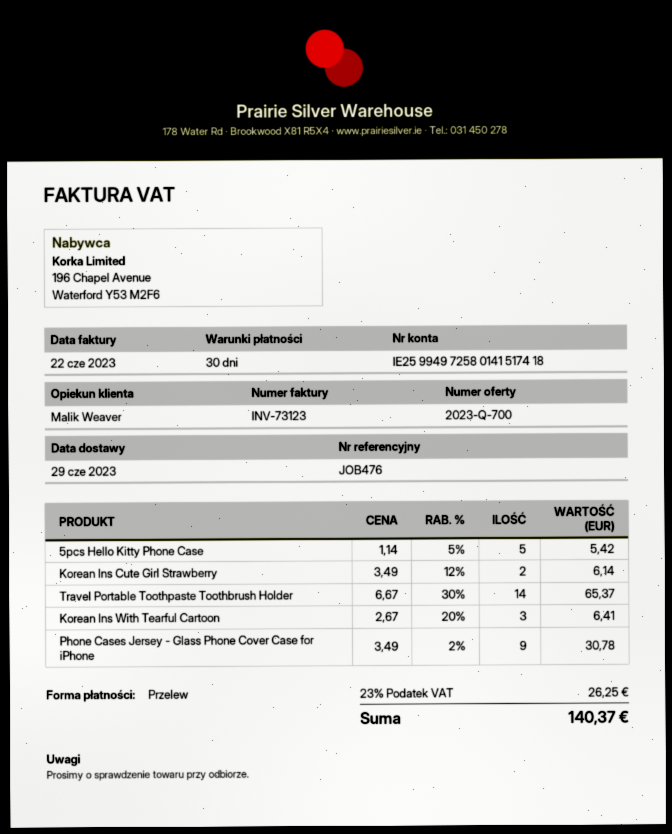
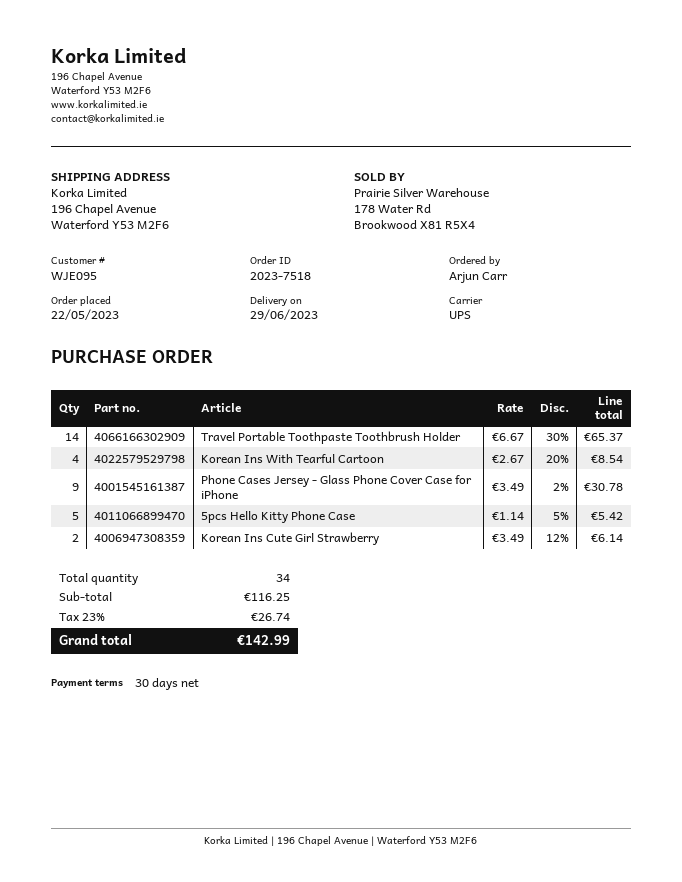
Korean Ins With Tearful Cartoon: 3 x 2.67 - 20% = 6.41 -> 4 x 2.67 - 20% = 8.54
tax: 23% = 26.25 -> 23% = 26.74
total: 140.37 -> 142.99

